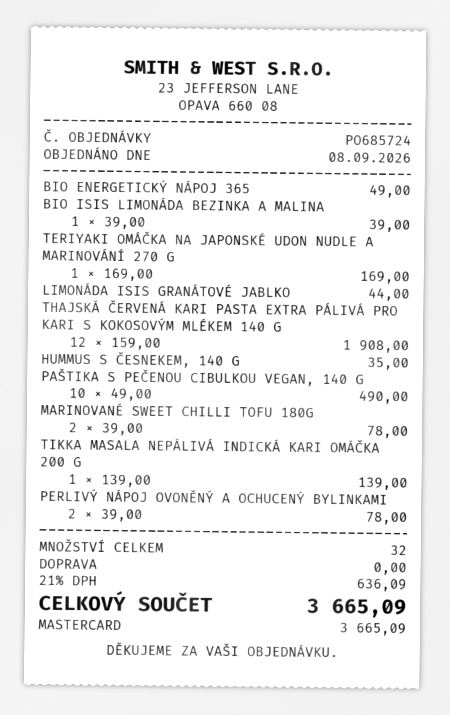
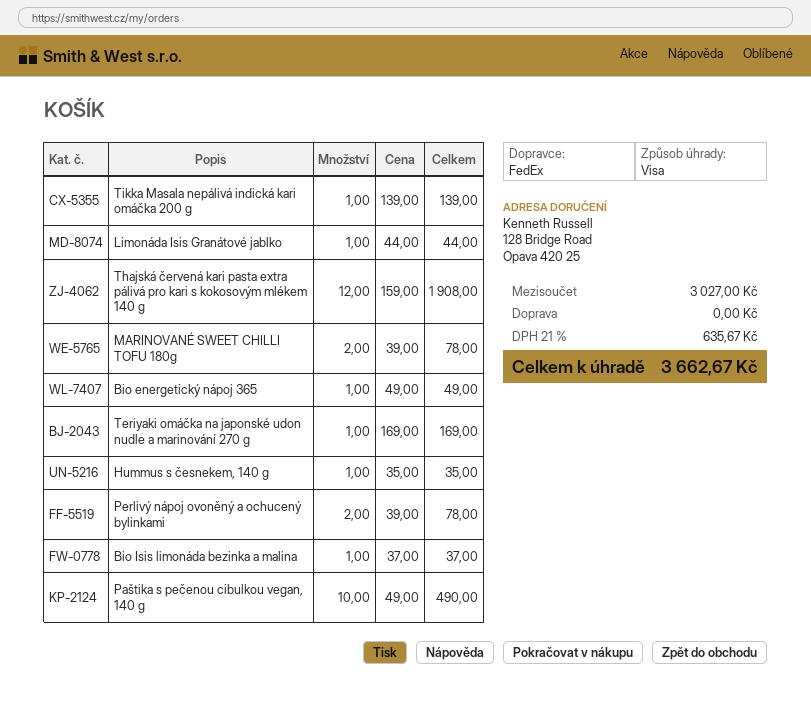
payment method: Mastercard -> Visa
BIO ISIS LIMONÁDA BEZINKA A MALINA: 1 x 39.00 = 39.00 -> 1 x 37.00 = 37.00
tax: 21% = 636.09 -> 21% = 635.67
total: 3665.09 -> 3662.67

